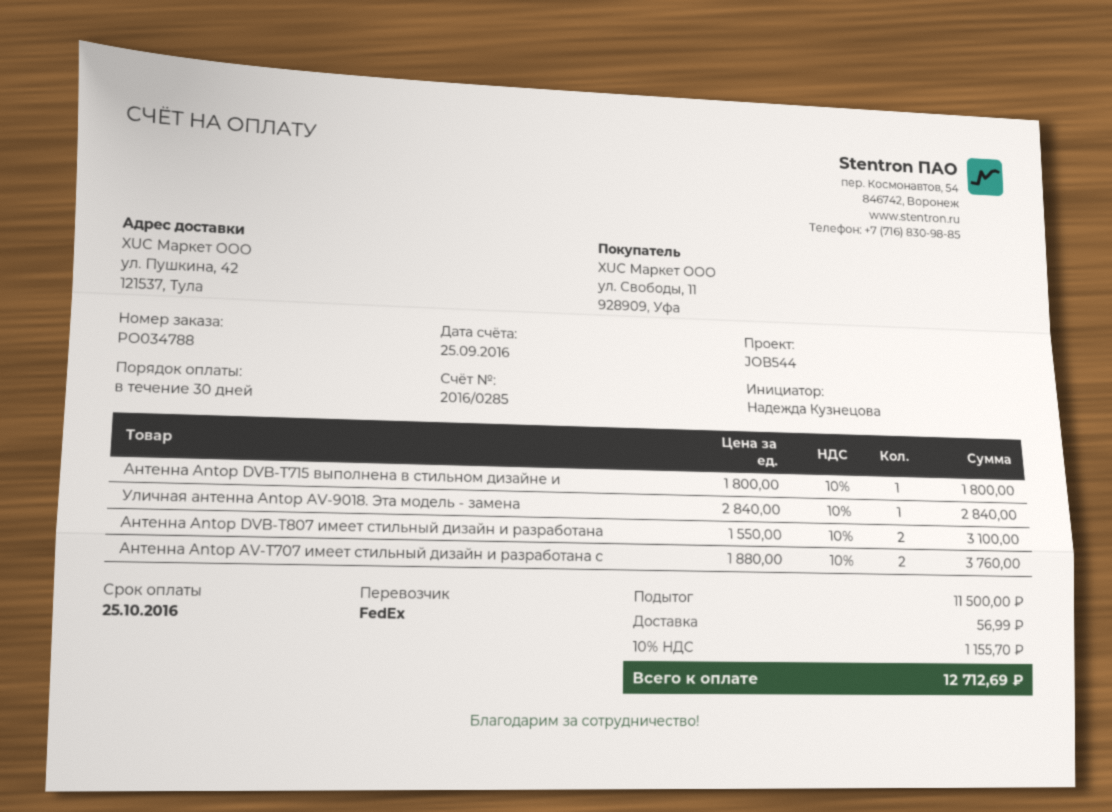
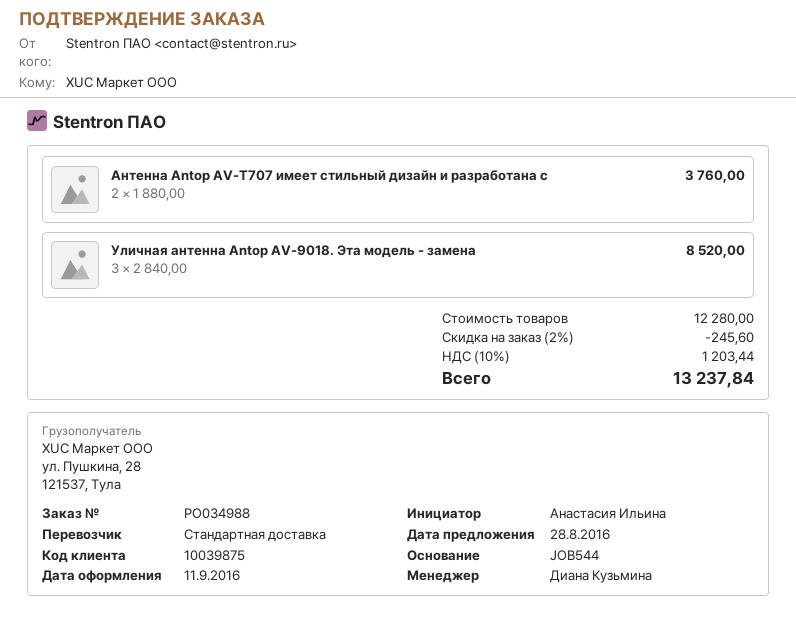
order number: PO034788 -> PO034988
ordered by: Надежда Кузнецова -> Анастасия Ильина
shipping method: FedEx -> standard
ship to: ул. Пушкина, 42, 121537, Тула -> ул. Пушкина, 28, 121537, Тула
Антенна Antop DVB-T715 выполнена в стильном дизайне и: 1 x 1800.00 = 1800.00 -> none
Уличная антенна Antop AV-9018. Эта модель - замена: 1 x 2840.00 = 2840.00 -> 3 x 2840.00 = 8520.00
Антенна Antop DVB-T807 имеет стильный дизайн и разработана: 2 x 1550.00 = 3100.00 -> none
subtotal: 11500.00 -> 12280.00
discount: none -> 2% = 245.60
shipping: 56.99 -> none
tax: 10% = 1155.70 -> 10% = 1203.44
total: 12712.69 -> 13237.84

